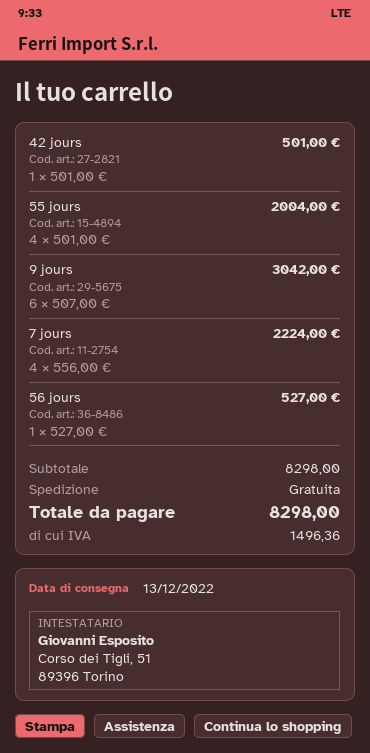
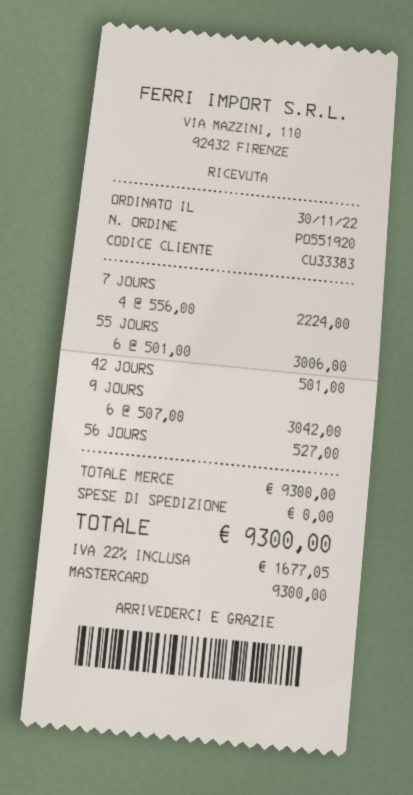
55 jours: 4 x 501.00 = 2004.00 -> 6 x 501.00 = 3006.00
subtotal: 8298.00 -> 9300.00
tax: 1496.36 -> 1677.05
total: 8298.00 -> 9300.00

